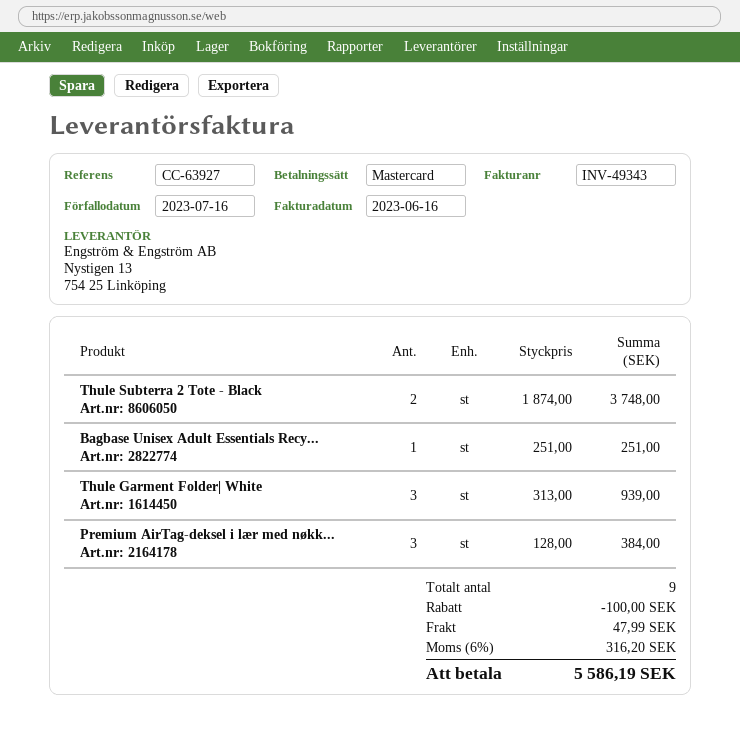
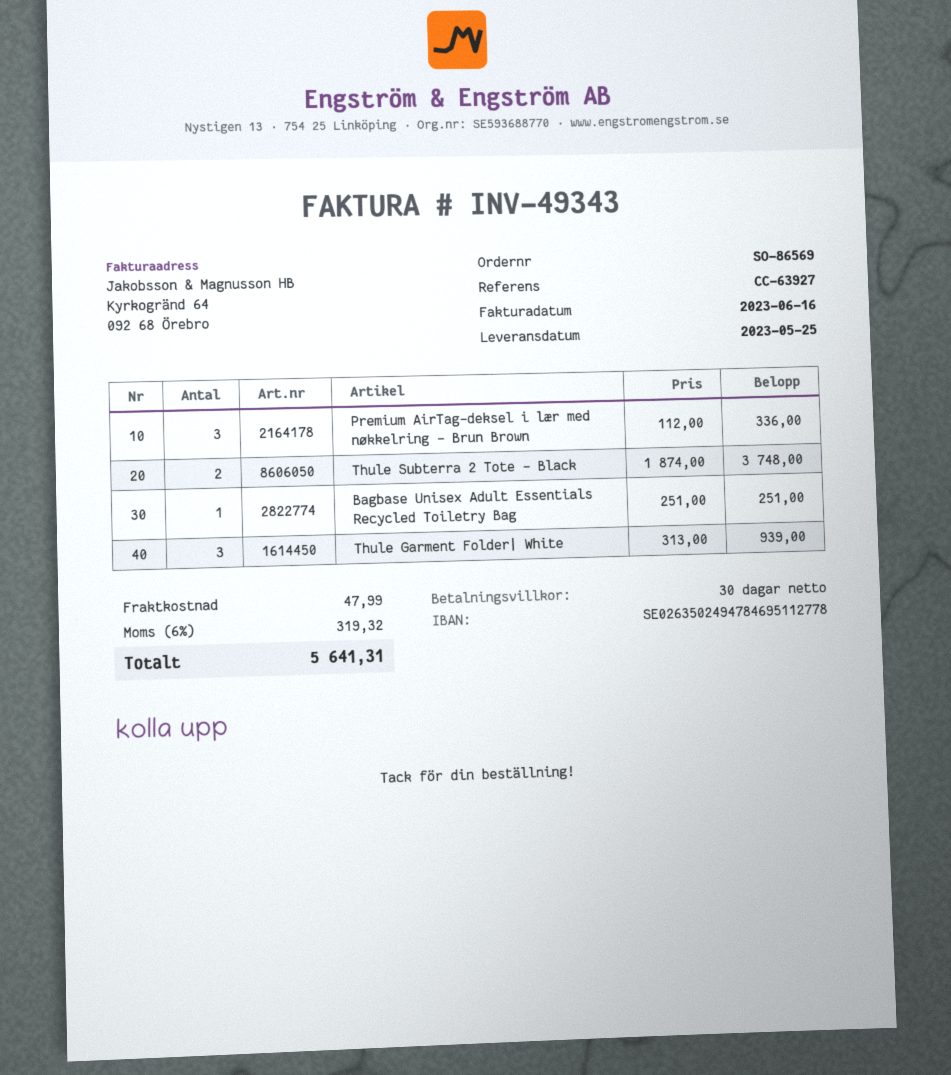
Premium AirTag-deksel i lær med nøkk...: 3 x 128.00 = 384.00 -> 3 x 112.00 = 336.00
discount: 100.00 -> none
tax: 6% = 316.20 -> 6% = 319.32
total: 5586.19 -> 5641.31

